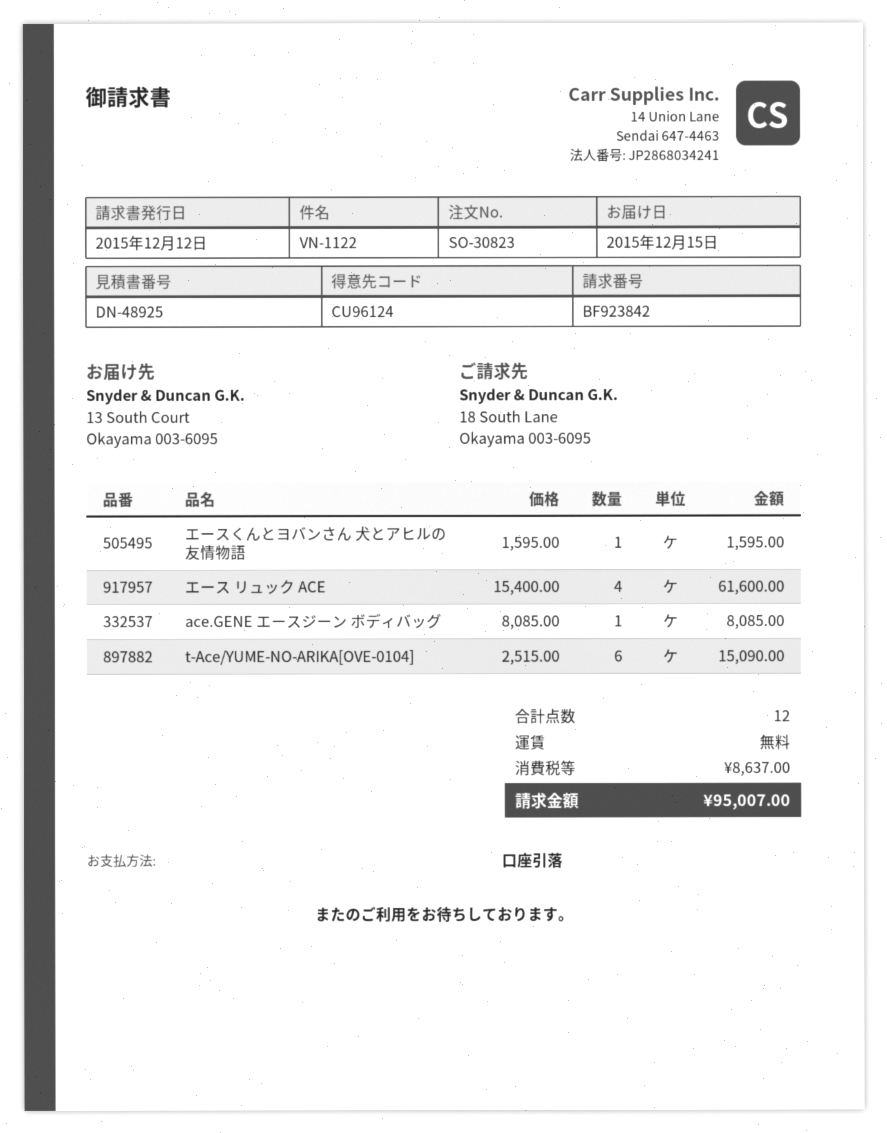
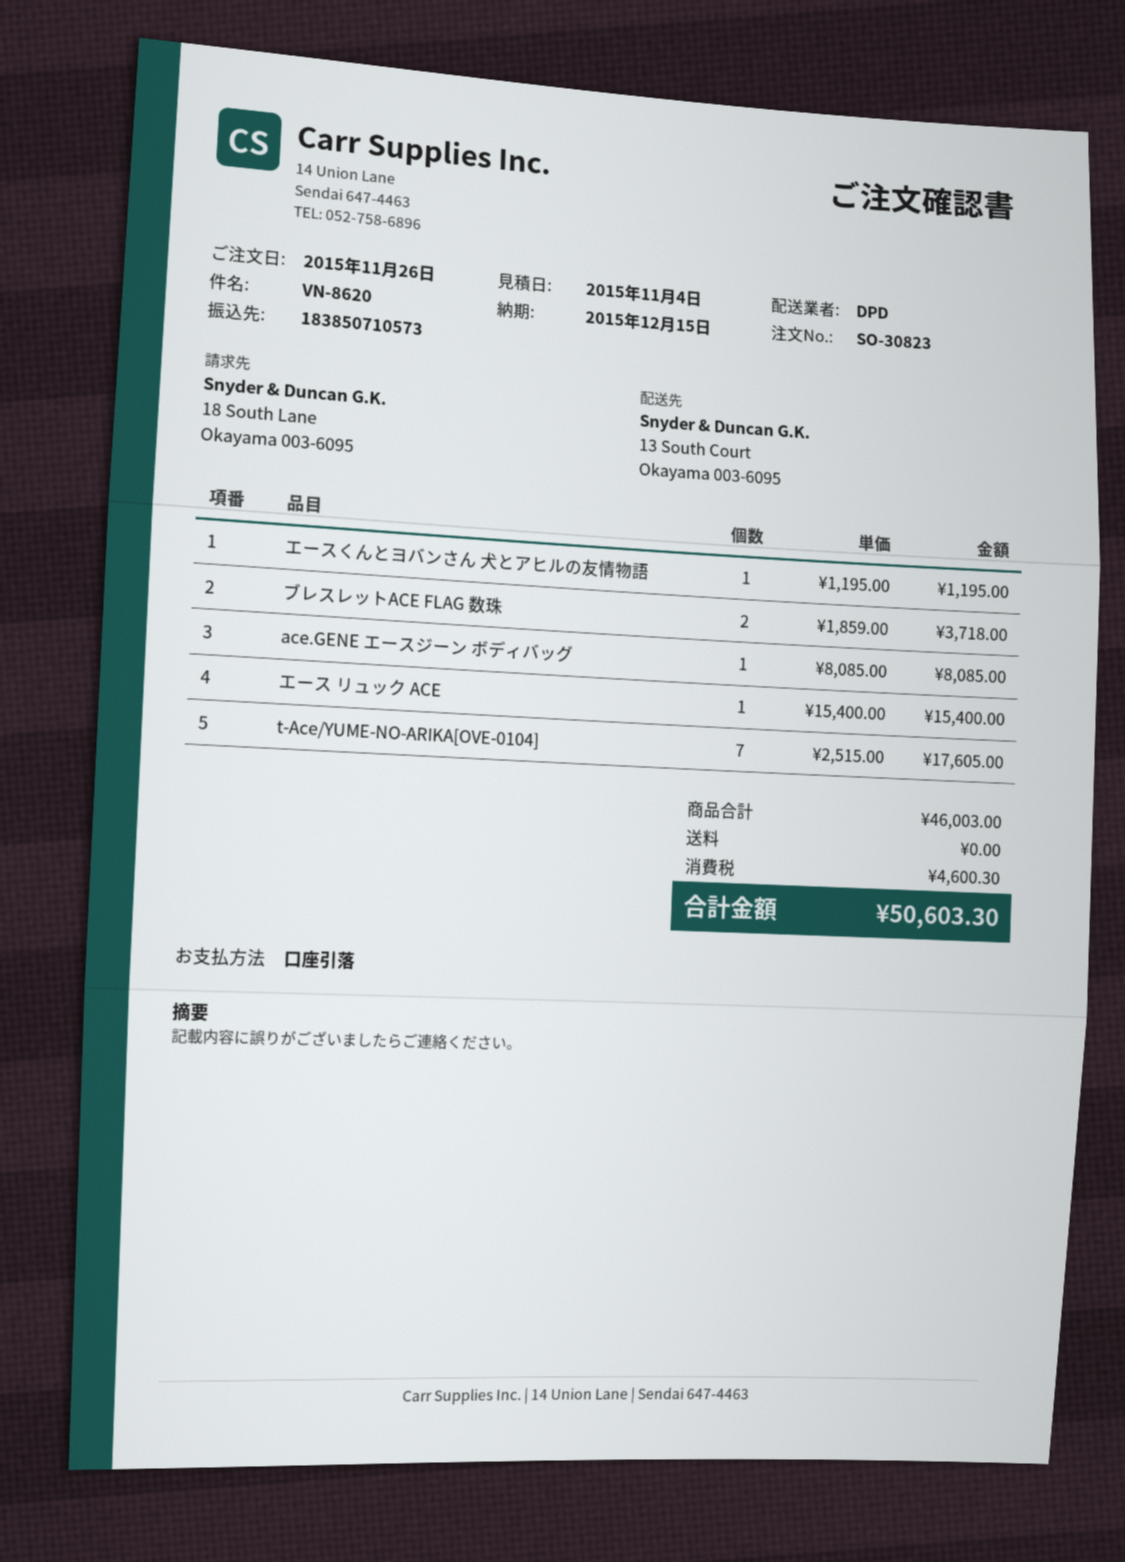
reference: VN-1122 -> VN-8620
エースくんとヨバンさん 犬とアヒルの友情物語: 1 x 1595.00 = 1595.00 -> 1 x 1195.00 = 1195.00
エース リュック ACE: 4 x 15400.00 = 61600.00 -> 1 x 15400.00 = 15400.00
t-Ace/YUME-NO-ARIKA[OVE-0104]: 6 x 2515.00 = 15090.00 -> 7 x 2515.00 = 17605.00
ブレスレットACE FLAG 数珠: none -> 2 x 1859.00 = 3718.00
tax: 8637.00 -> 4600.30
total: 95007.00 -> 50603.30

